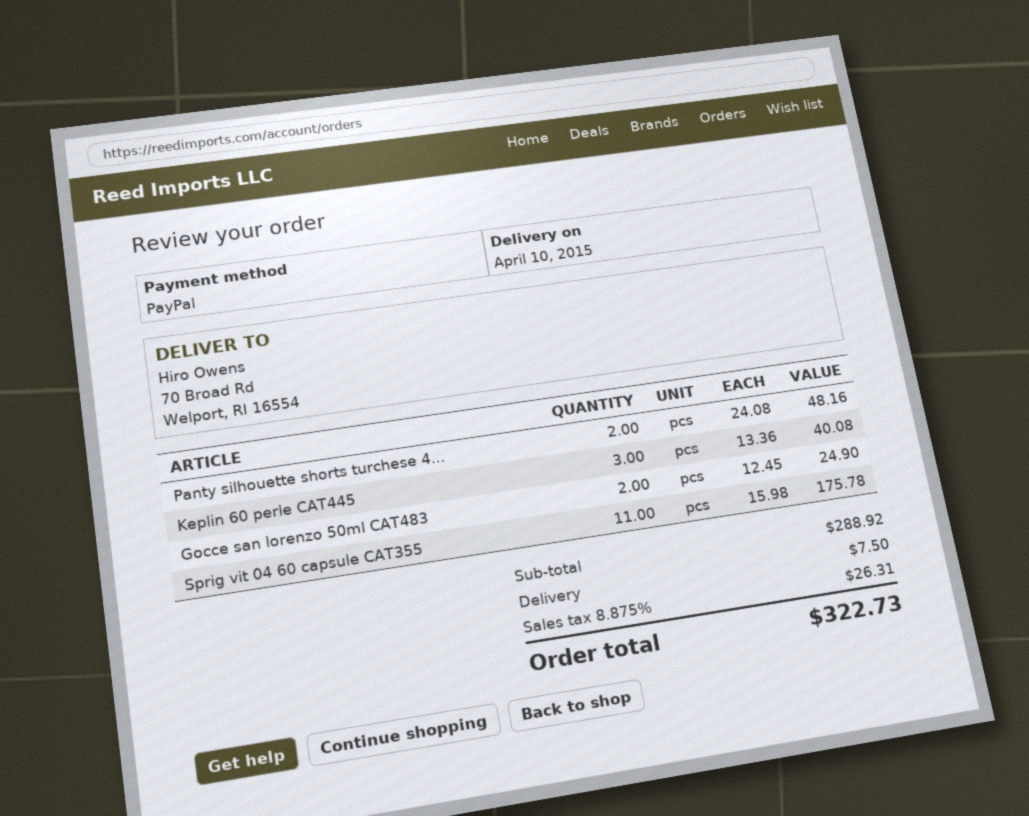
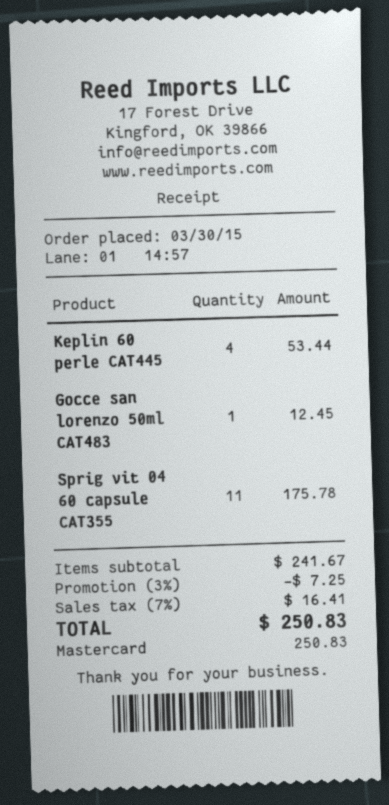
payment method: PayPal -> Mastercard
Panty silhouette shorts turchese 4...: 2 for 48.16 -> none
Keplin 60 perle CAT445: 3 for 40.08 -> 4 for 53.44
Gocce san lorenzo 50ml CAT483: 2 for 24.90 -> 1 for 12.45
subtotal: 288.92 -> 241.67
discount: none -> 3% = 7.25
shipping: 7.50 -> none
tax: 8.875% = 26.31 -> 7% = 16.41
total: 322.73 -> 250.83

